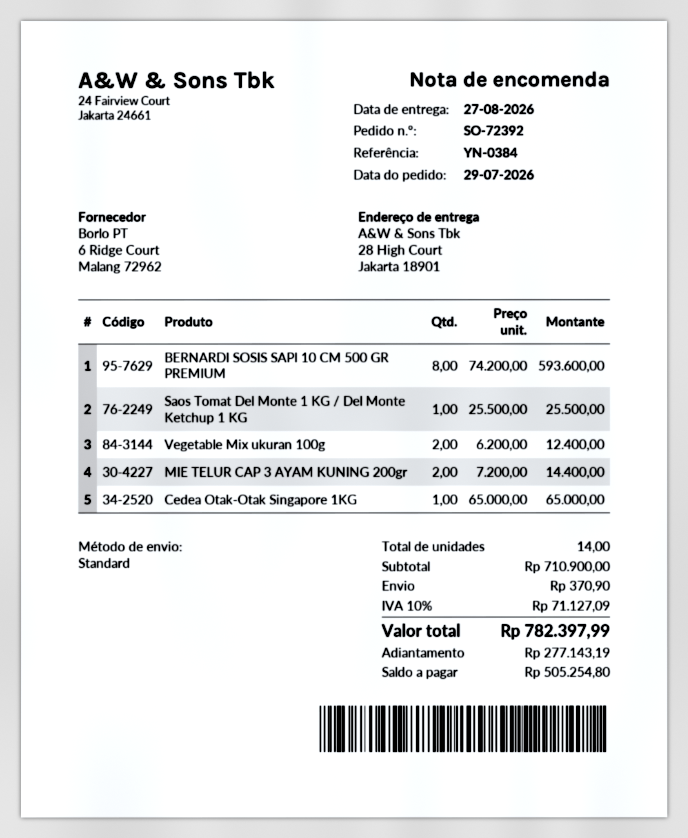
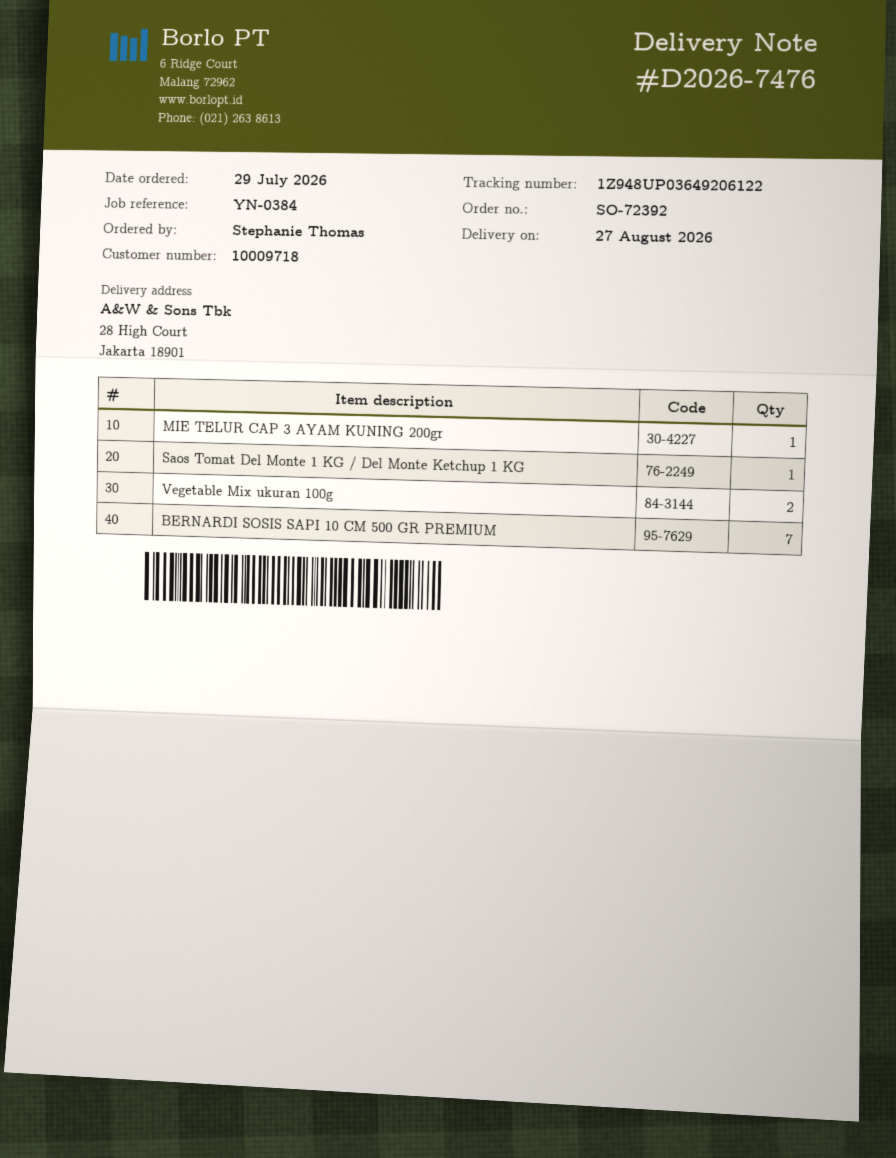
BERNARDI SOSIS SAPI 10 CM 500 GR PREMIUM: 8 -> 7
MIE TELUR CAP 3 AYAM KUNING 200gr: 2 -> 1
Cedea Otak-Otak Singapore 1KG: 1 -> none

